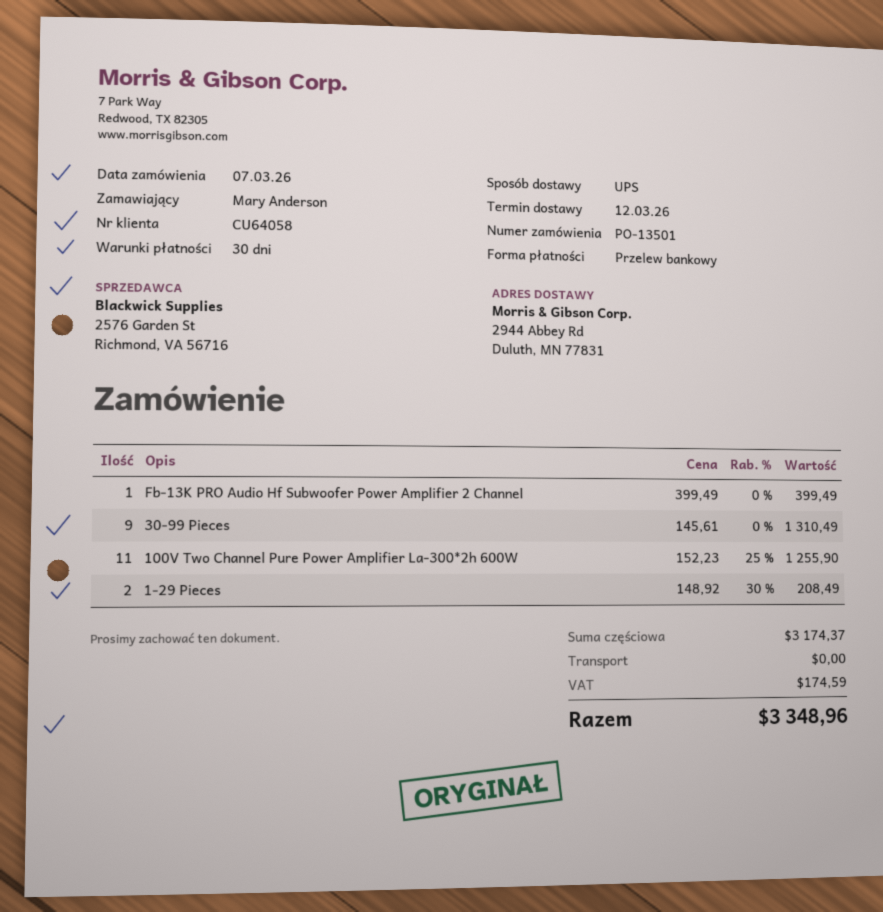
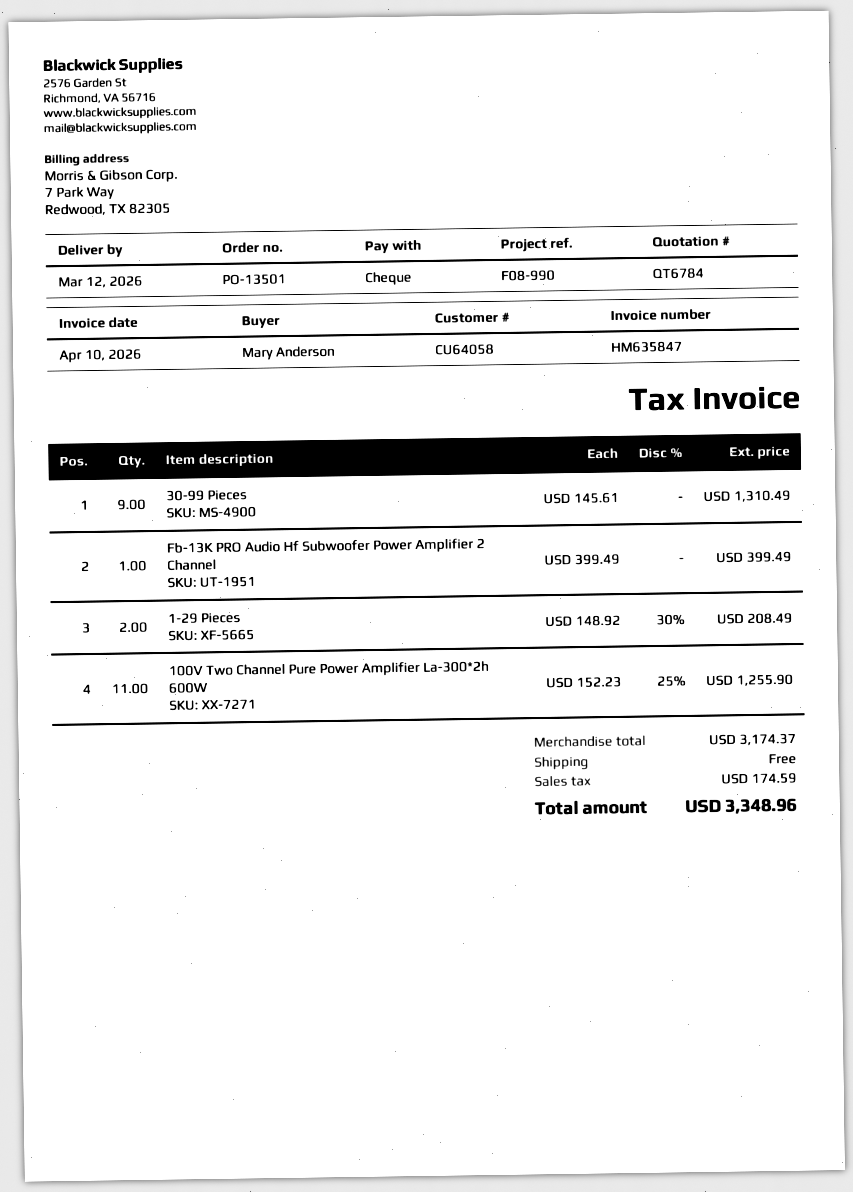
payment method: bank transfer -> cheque

